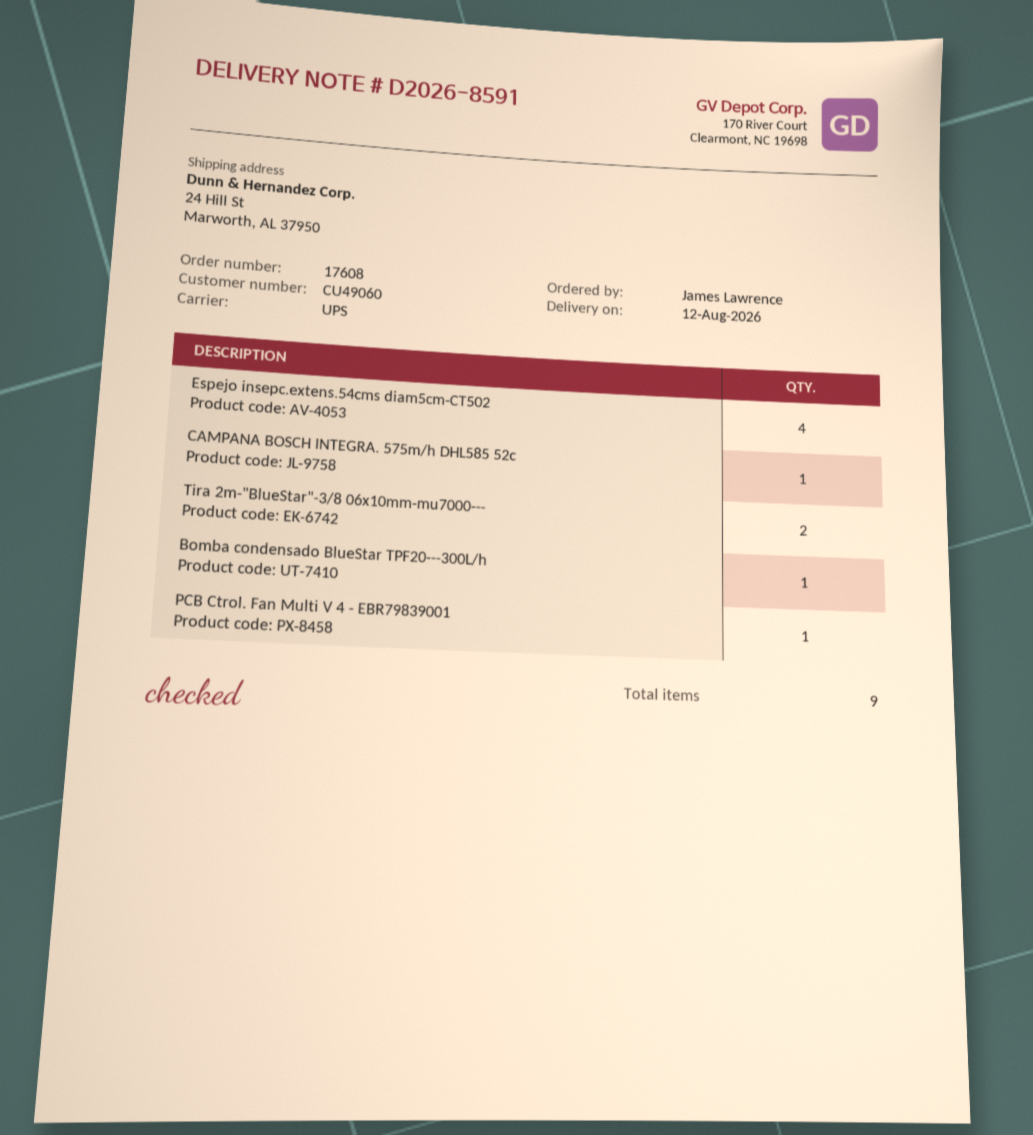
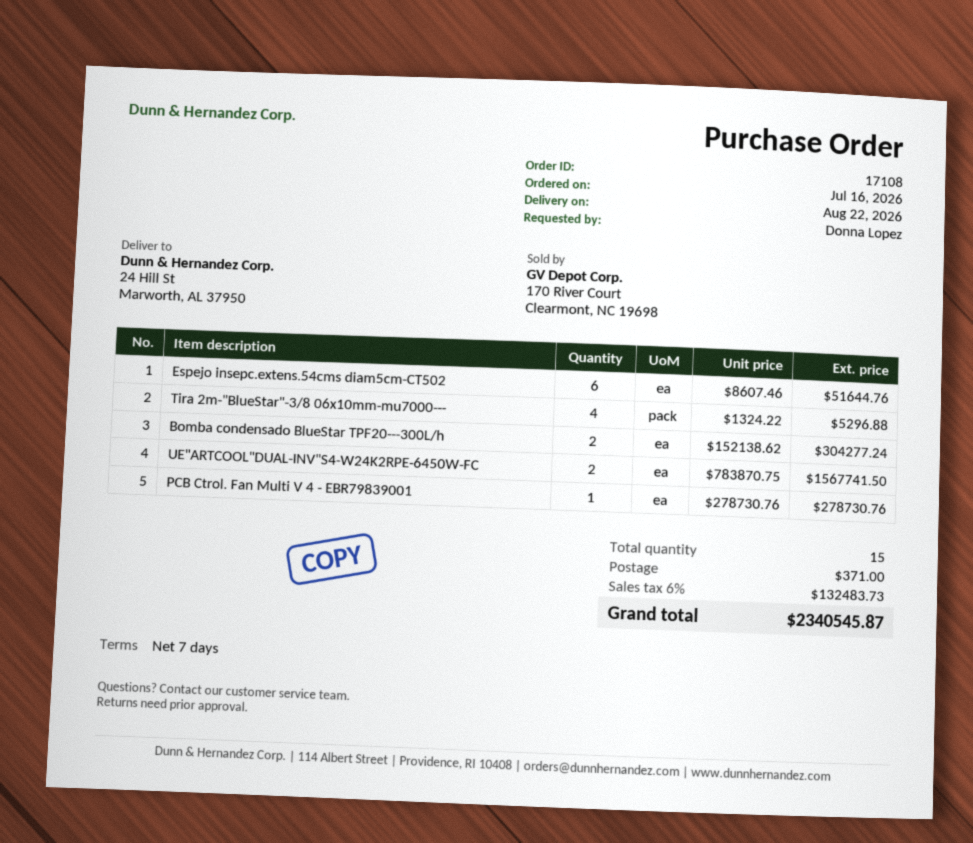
order number: 17608 -> 17108
delivery date: 2026-08-12 -> 2026-08-22
ordered by: James Lawrence -> Donna Lopez
Espejo insepc.extens.54cms diam5cm-CT502: 4 -> 6
CAMPANA BOSCH INTEGRA. 575m/h DHL585 52c: 1 -> none
Tira 2m-"BlueStar"-3/8 06x10mm-mu7000---: 2 -> 4
Bomba condensado BlueStar TPF20---300L/h: 1 -> 2
UE"ARTCOOL"DUAL-INV"S4-W24K2RPE-6450W-FC: none -> 2
total quantity: 9 -> 15

